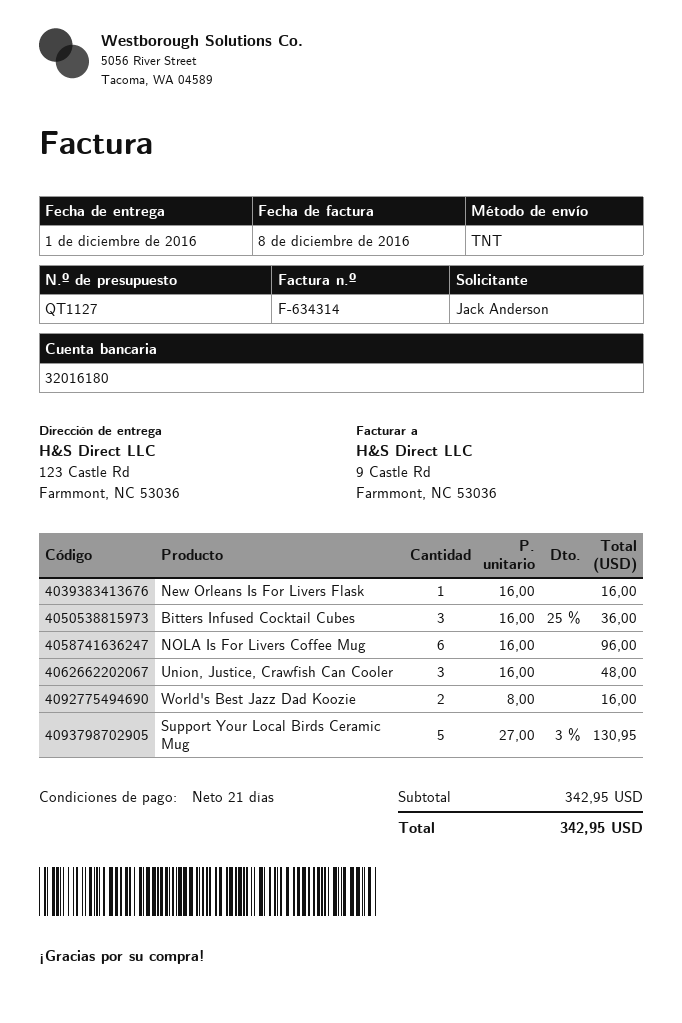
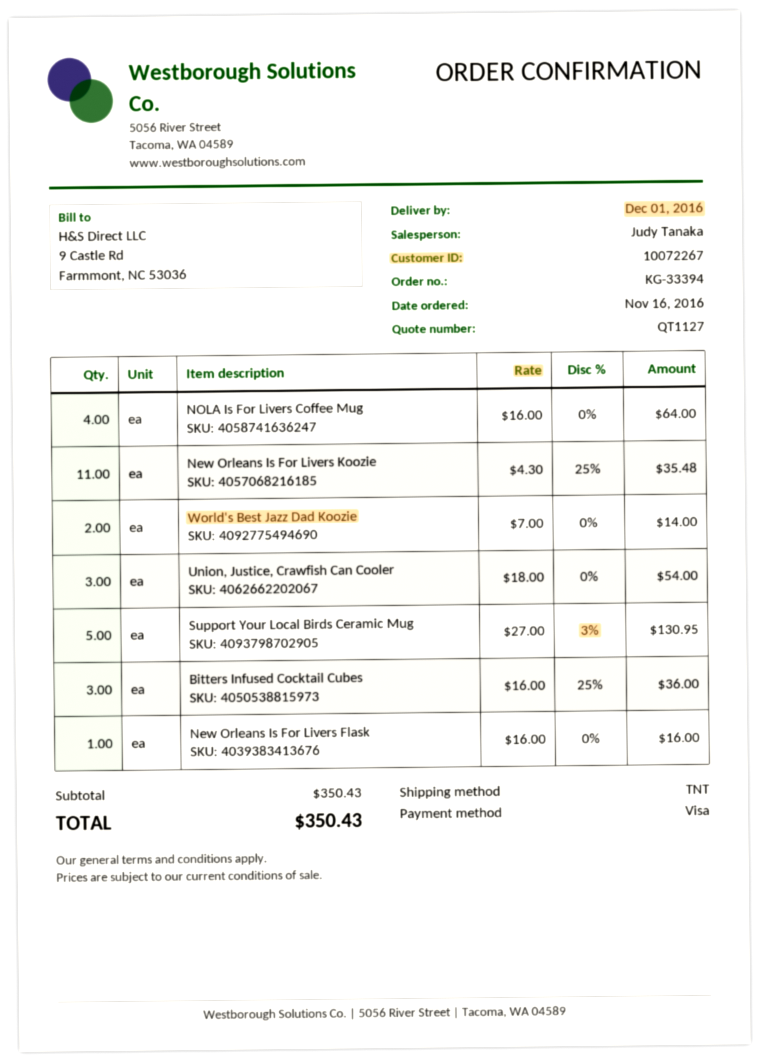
NOLA Is For Livers Coffee Mug: 6 x 16.00 = 96.00 -> 4 x 16.00 = 64.00
Union, Justice, Crawfish Can Cooler: 3 x 16.00 = 48.00 -> 3 x 18.00 = 54.00
World's Best Jazz Dad Koozie: 2 x 8.00 = 16.00 -> 2 x 7.00 = 14.00
New Orleans Is For Livers Koozie: none -> 11 x 4.30 - 25% = 35.48
subtotal: 342.95 -> 350.43
total: 342.95 -> 350.43

